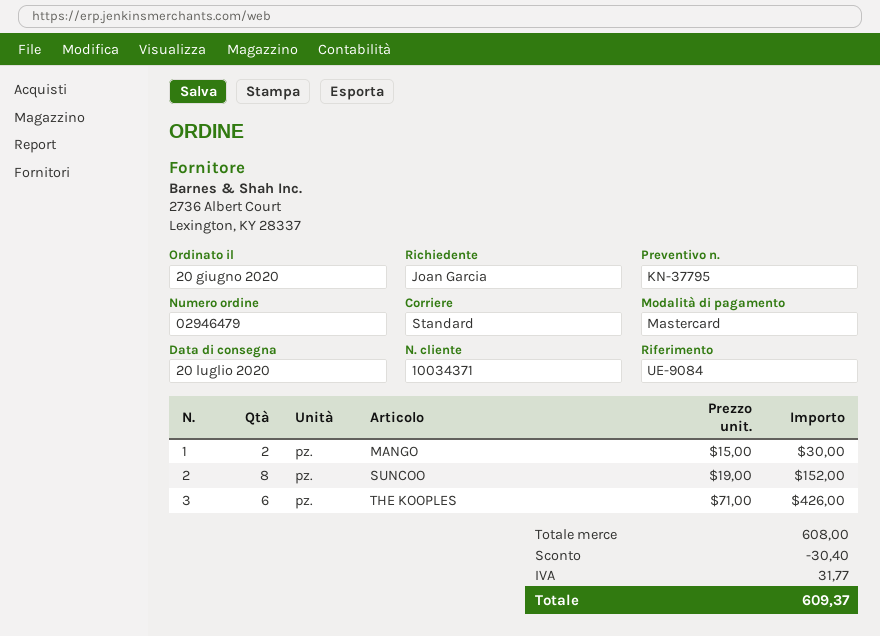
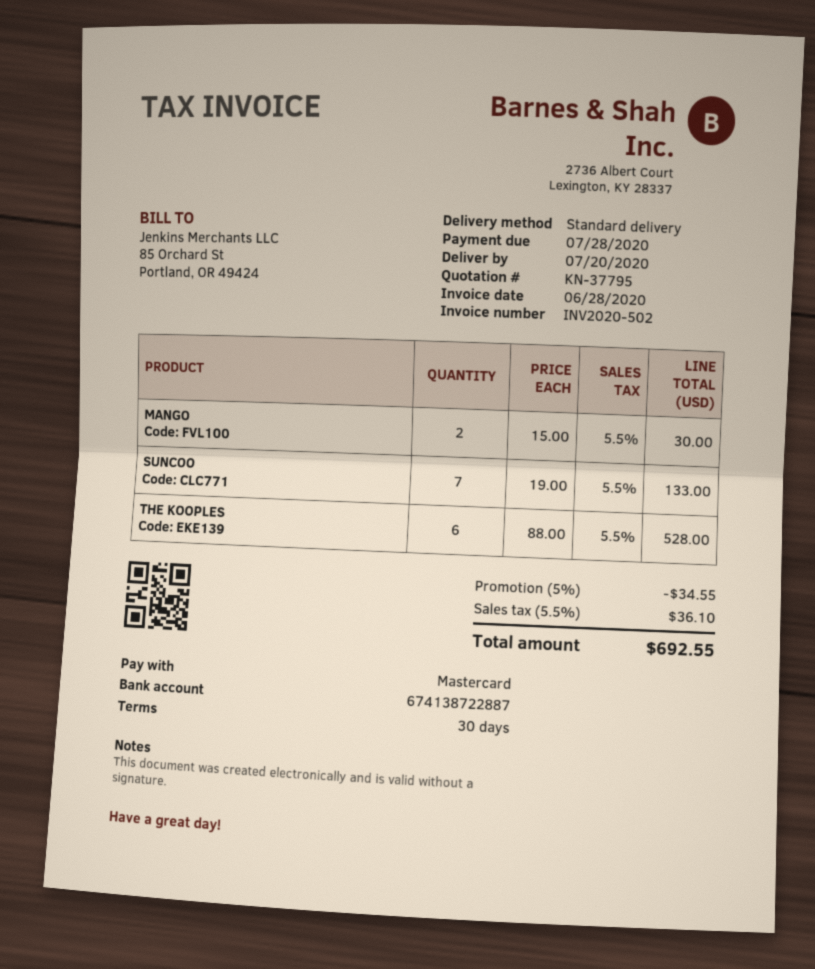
SUNCOO: 8 x 19.00 = 152.00 -> 7 x 19.00 = 133.00
THE KOOPLES: 6 x 71.00 = 426.00 -> 6 x 88.00 = 528.00
discount: 30.40 -> 34.55
tax: 31.77 -> 36.10
total: 609.37 -> 692.55

